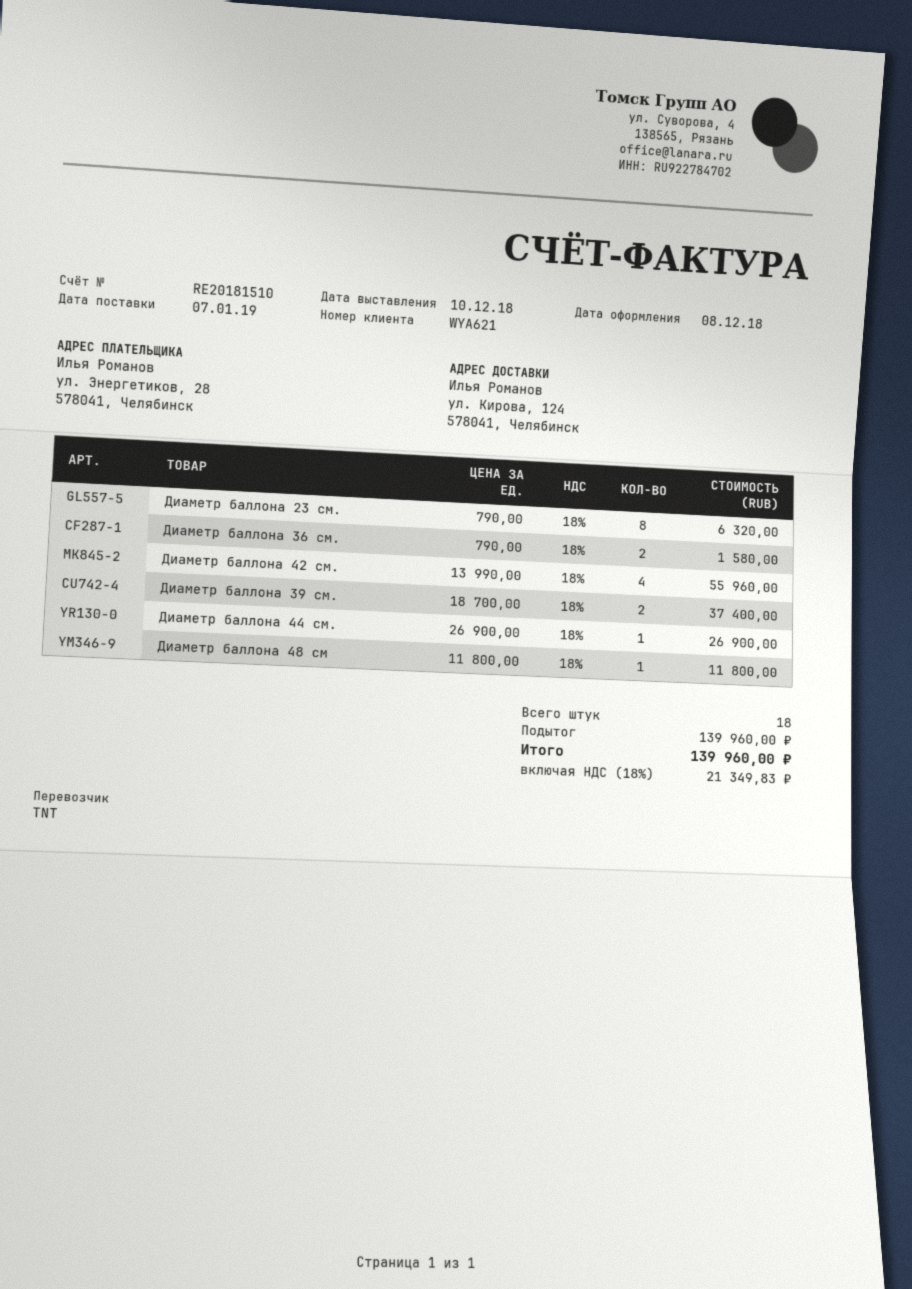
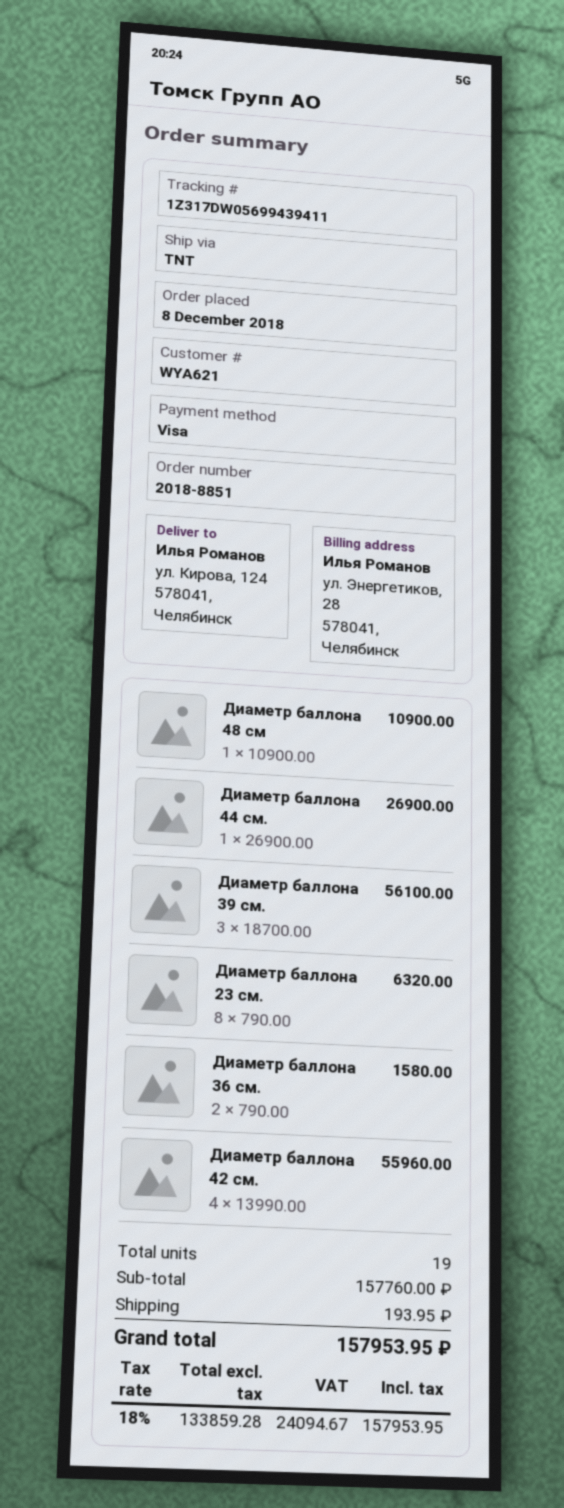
Диаметр баллона 39 см.: 2 x 18700.00 = 37400.00 -> 3 x 18700.00 = 56100.00
Диаметр баллона 48 см: 1 x 11800.00 = 11800.00 -> 1 x 10900.00 = 10900.00
total quantity: 18 -> 19
subtotal: 139960.00 -> 157760.00
shipping: none -> 193.95
tax: 18% = 21349.83 -> 18% = 24094.67
total: 139960.00 -> 157953.95

